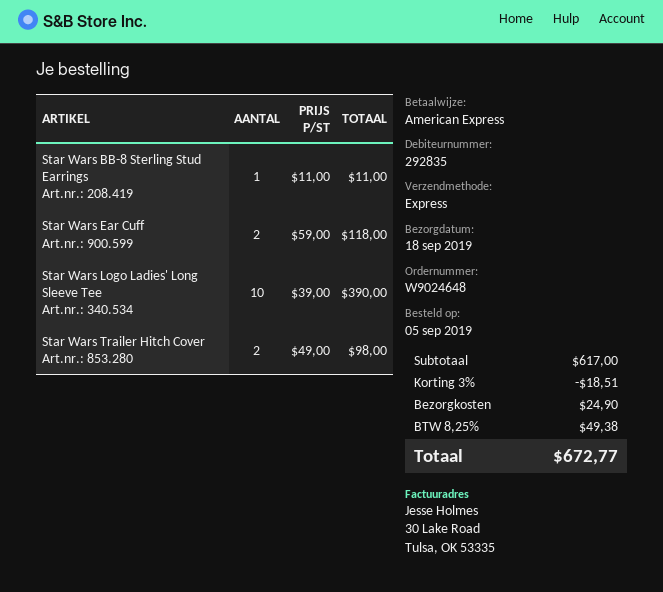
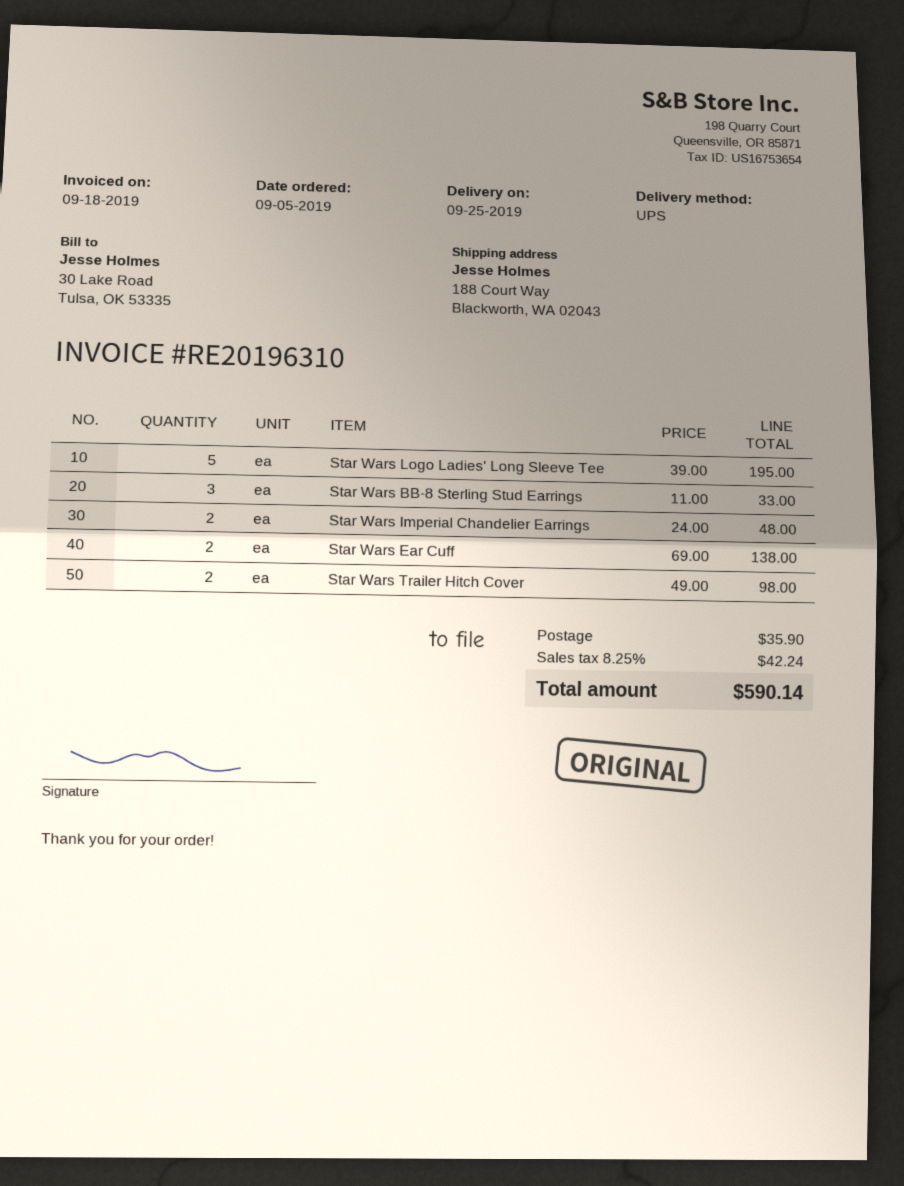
delivery date: 2019-09-18 -> 2019-09-25
shipping method: express -> UPS
Star Wars BB-8 Sterling Stud Earrings: 1 x 11.00 = 11.00 -> 3 x 11.00 = 33.00
Star Wars Ear Cuff: 2 x 59.00 = 118.00 -> 2 x 69.00 = 138.00
Star Wars Logo Ladies' Long Sleeve Tee: 10 x 39.00 = 390.00 -> 5 x 39.00 = 195.00
Star Wars Imperial Chandelier Earrings: none -> 2 x 24.00 = 48.00
discount: 3% = 18.51 -> none
shipping: 24.90 -> 35.90
tax: 8.25% = 49.38 -> 8.25% = 42.24
total: 672.77 -> 590.14

